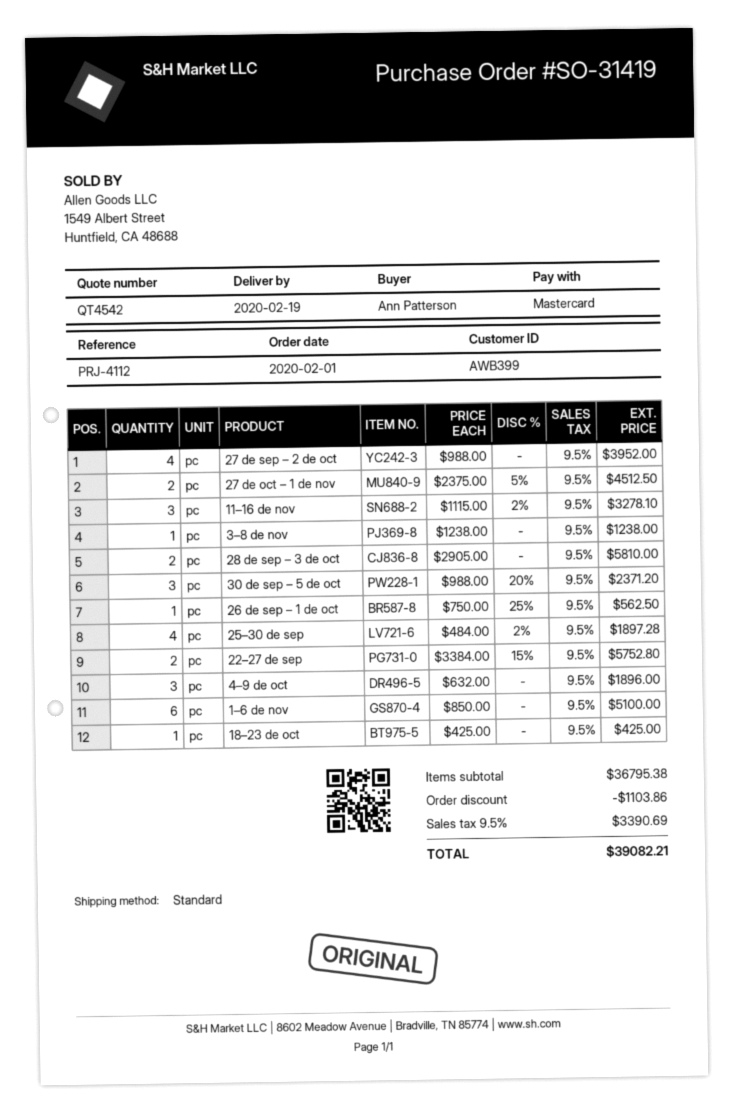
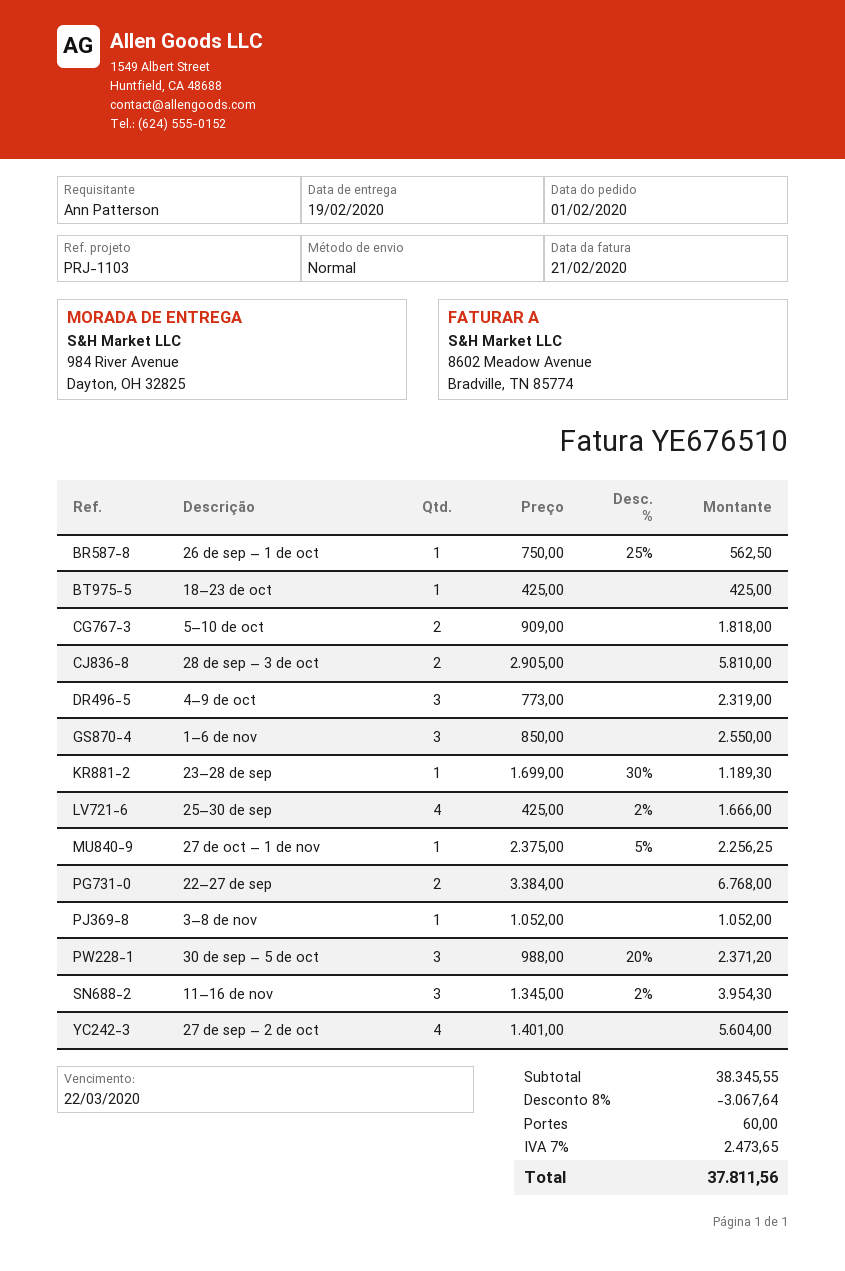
reference: PRJ-4112 -> PRJ-1103
27 de sep – 2 de oct: 4 x 988.00 = 3952.00 -> 4 x 1401.00 = 5604.00
27 de oct – 1 de nov: 2 x 2375.00 - 5% = 4512.50 -> 1 x 2375.00 - 5% = 2256.25
11–16 de nov: 3 x 1115.00 - 2% = 3278.10 -> 3 x 1345.00 - 2% = 3954.30
3–8 de nov: 1 x 1238.00 = 1238.00 -> 1 x 1052.00 = 1052.00
25–30 de sep: 4 x 484.00 - 2% = 1897.28 -> 4 x 425.00 - 2% = 1666.00
22–27 de sep: 2 x 3384.00 - 15% = 5752.80 -> 2 x 3384.00 = 6768.00
4–9 de oct: 3 x 632.00 = 1896.00 -> 3 x 773.00 = 2319.00
1–6 de nov: 6 x 850.00 = 5100.00 -> 3 x 850.00 = 2550.00
5–10 de oct: none -> 2 x 909.00 = 1818.00
23–28 de sep: none -> 1 x 1699.00 - 30% = 1189.30
subtotal: 36795.38 -> 38345.55
discount: 1103.86 -> 3067.64
shipping: none -> 60.00
tax: 9.5% = 3390.69 -> 7% = 2473.65
total: 39082.21 -> 37811.56

